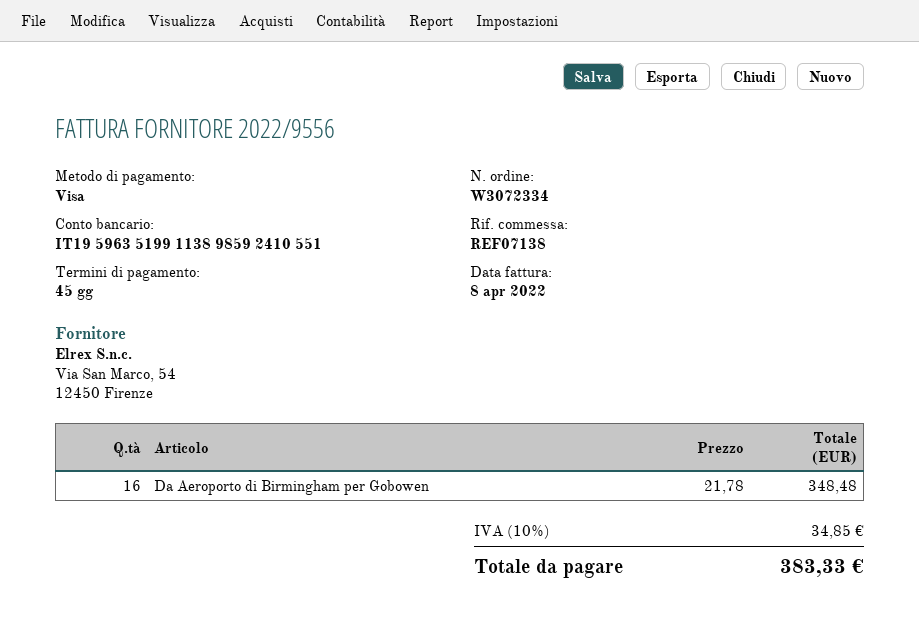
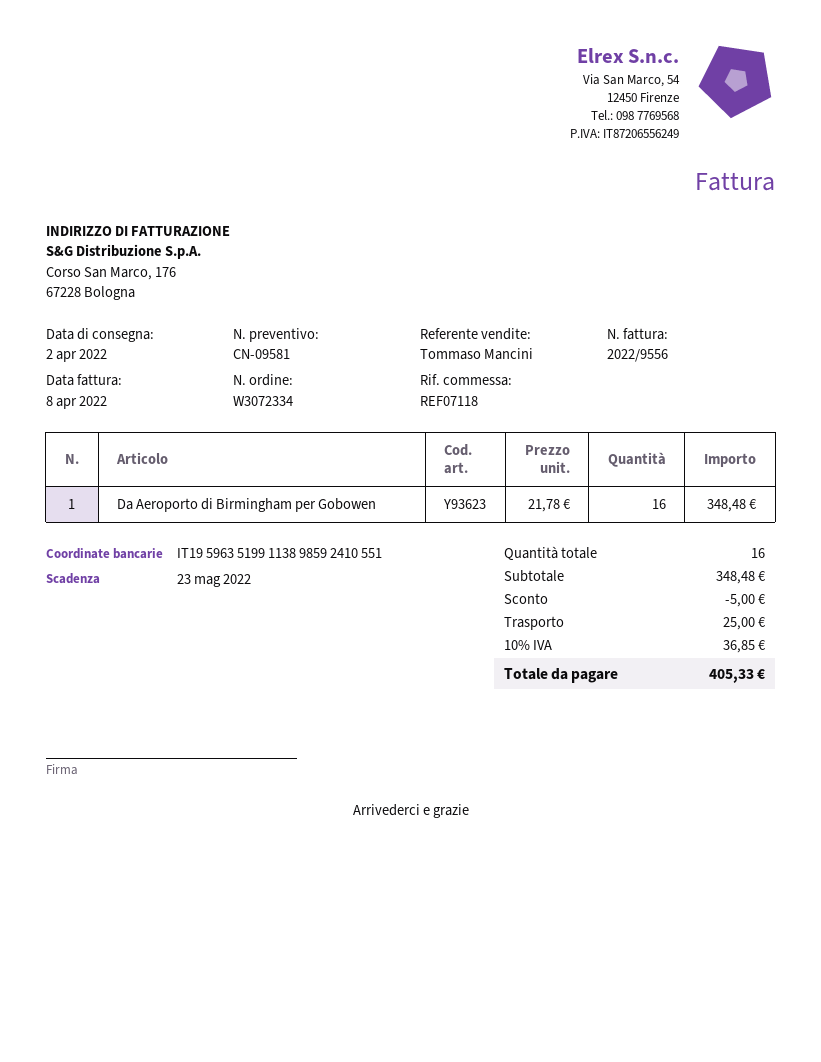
reference: REF07138 -> REF07118
discount: none -> 5.00
shipping: none -> 25.00
tax: 10% = 34.85 -> 10% = 36.85
total: 383.33 -> 405.33

